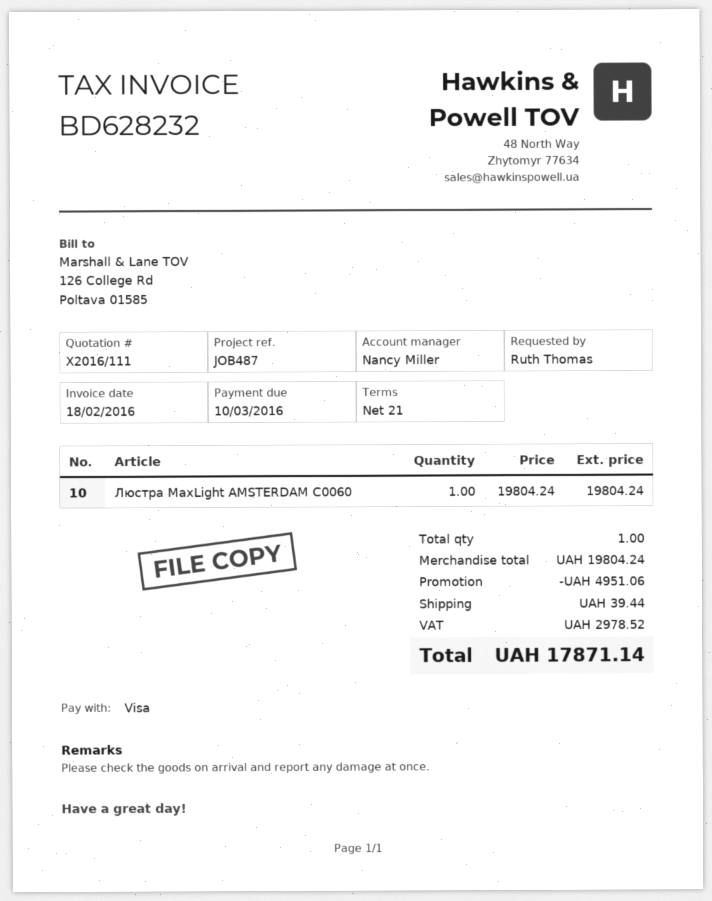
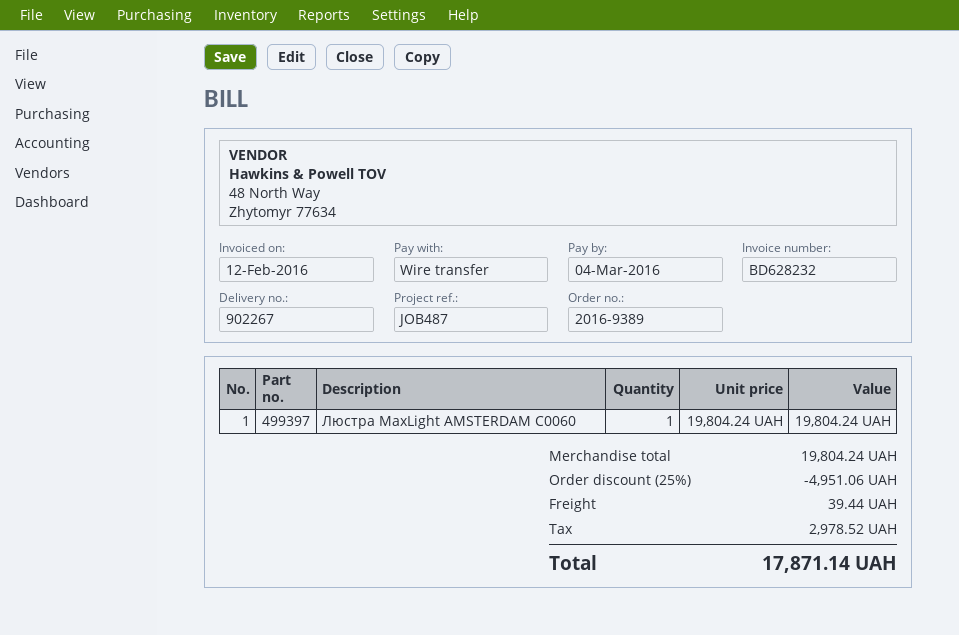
invoice date: 2016-02-18 -> 2016-02-12
due date: 2016-03-10 -> 2016-03-04
payment method: Visa -> bank transfer

